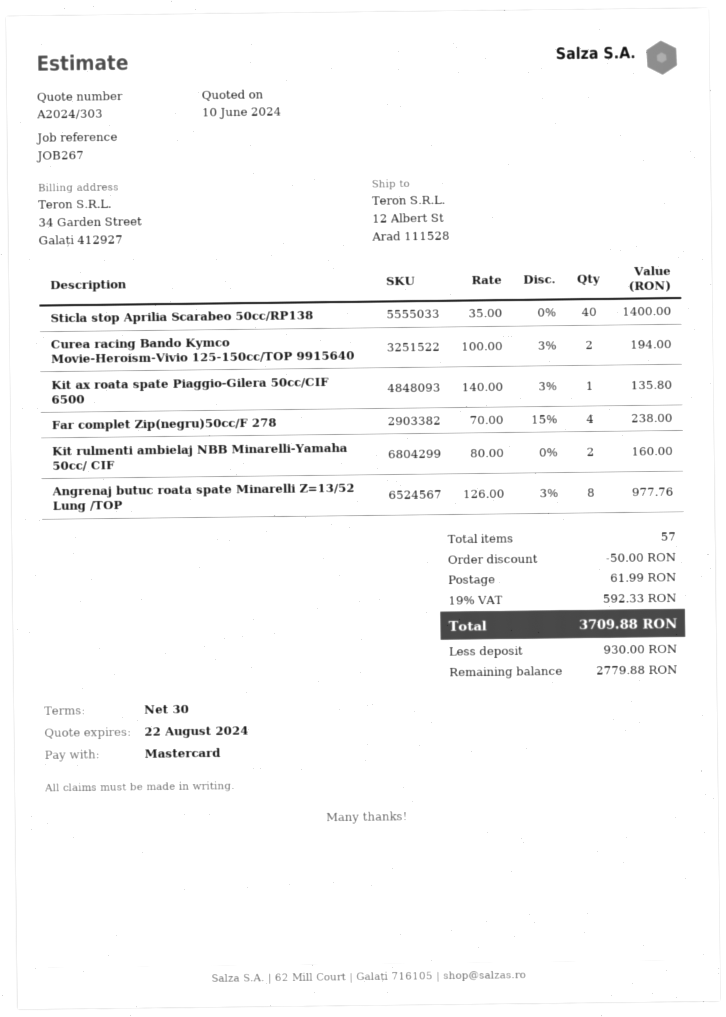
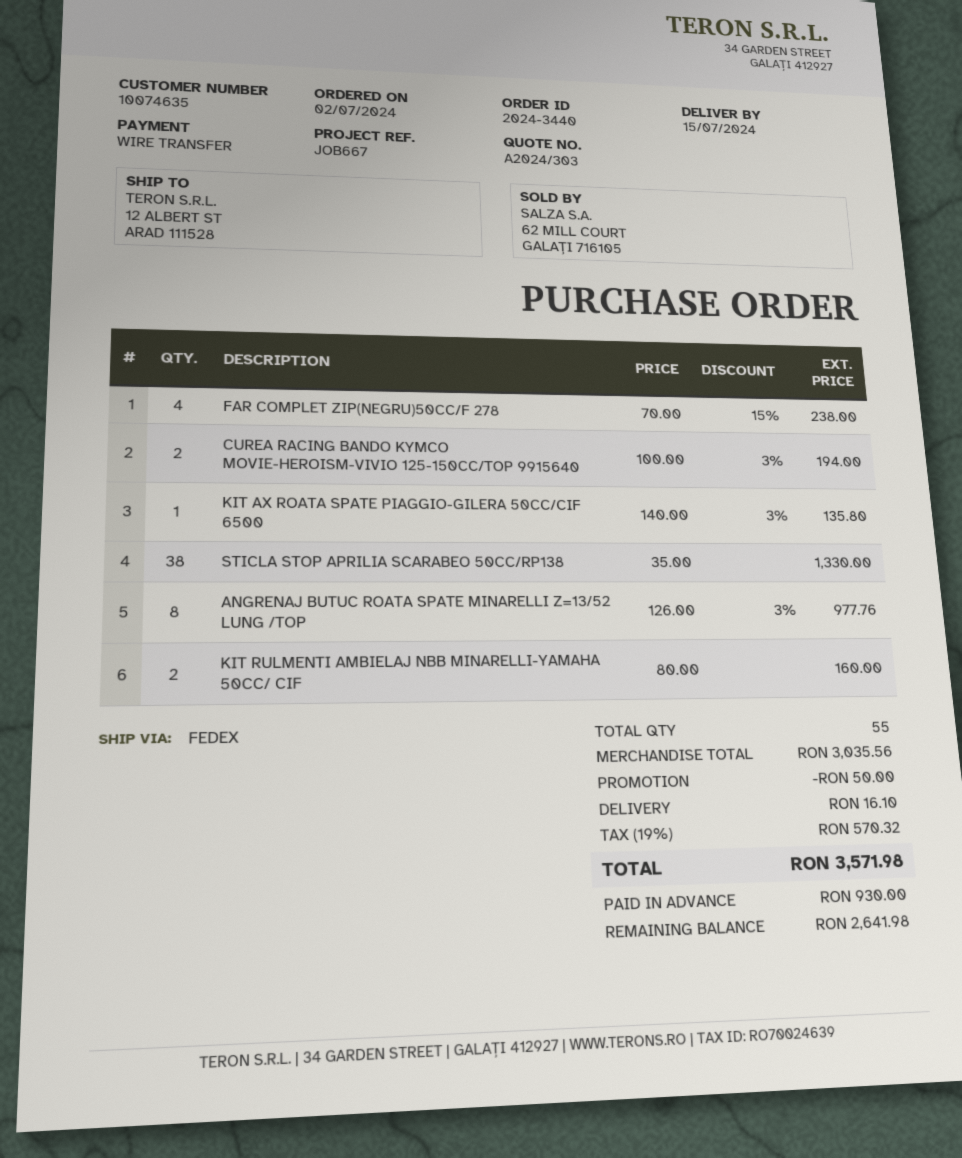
reference: JOB267 -> JOB667
payment method: Mastercard -> bank transfer
Sticla stop Aprilia Scarabeo 50cc/RP138: 40 x 35.00 = 1400.00 -> 38 x 35.00 = 1330.00
total quantity: 57 -> 55
shipping: 61.99 -> 16.10
tax: 19% = 592.33 -> 19% = 570.32
total: 3709.88 -> 3571.98
balance: 2779.88 -> 2641.98

